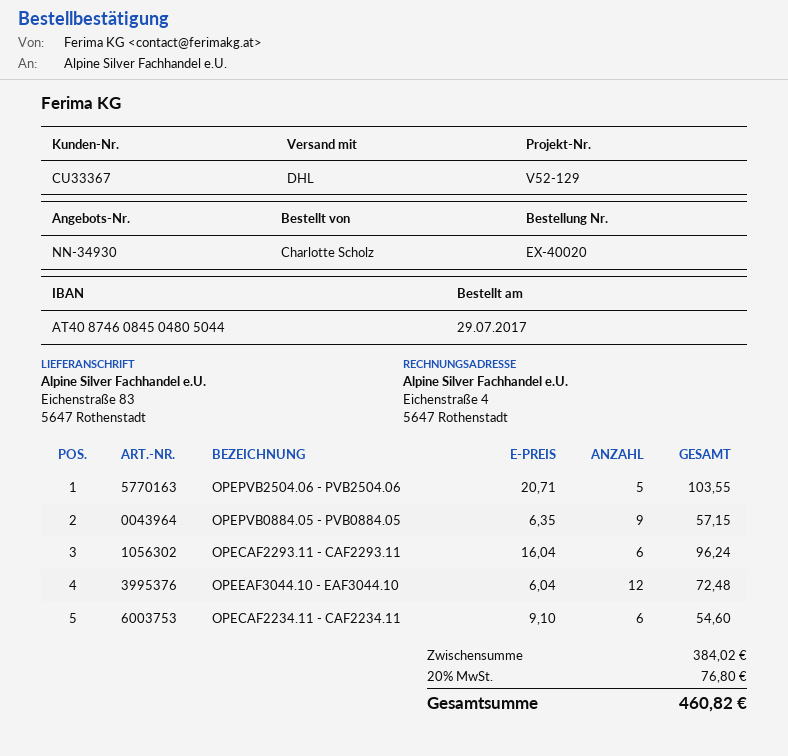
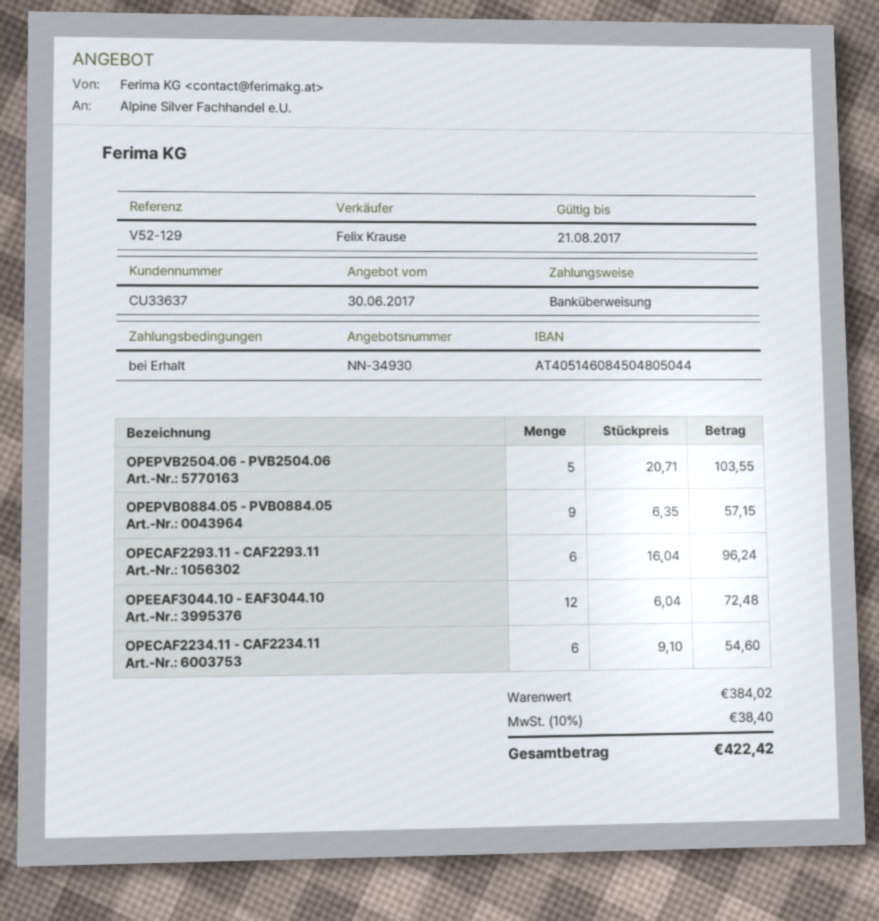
customer number: CU33367 -> CU33637
bank account: AT408746084504805044 -> AT405146084504805044
tax: 20% = 76.80 -> 10% = 38.40
total: 460.82 -> 422.42

